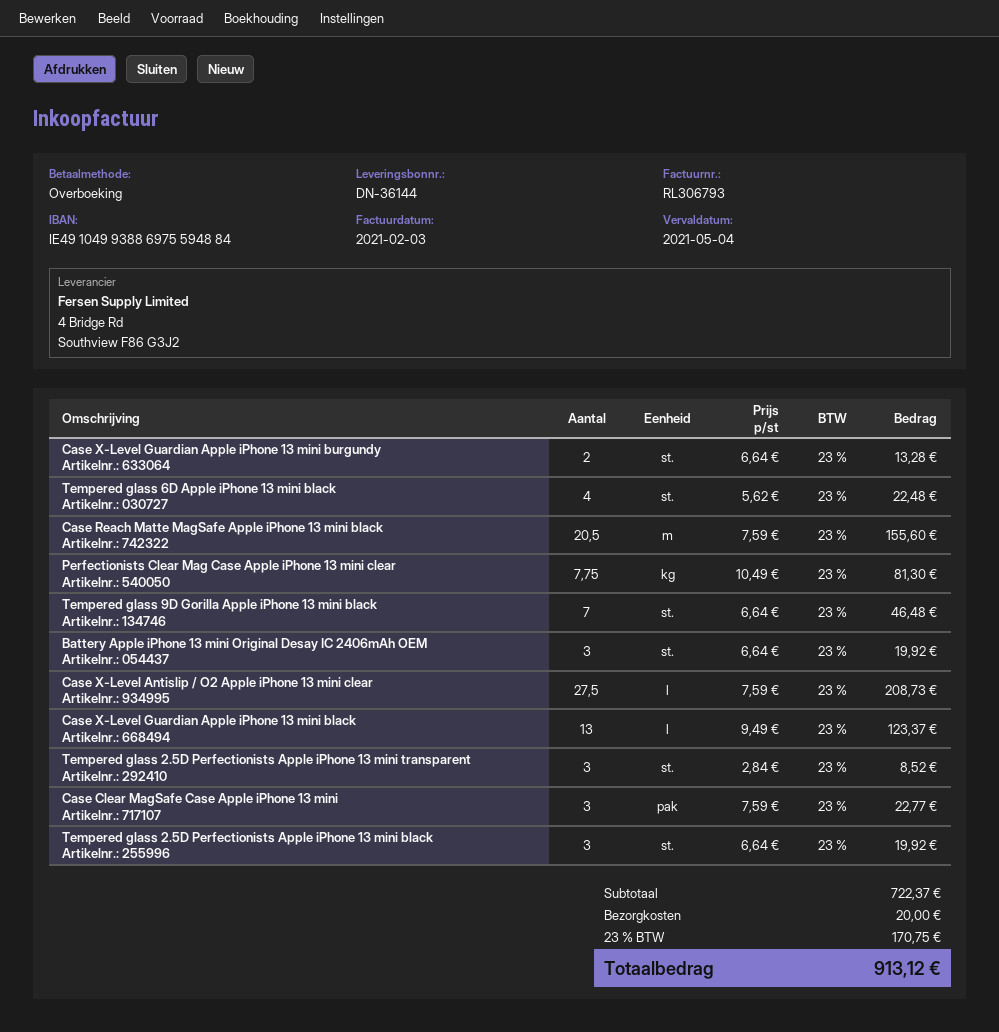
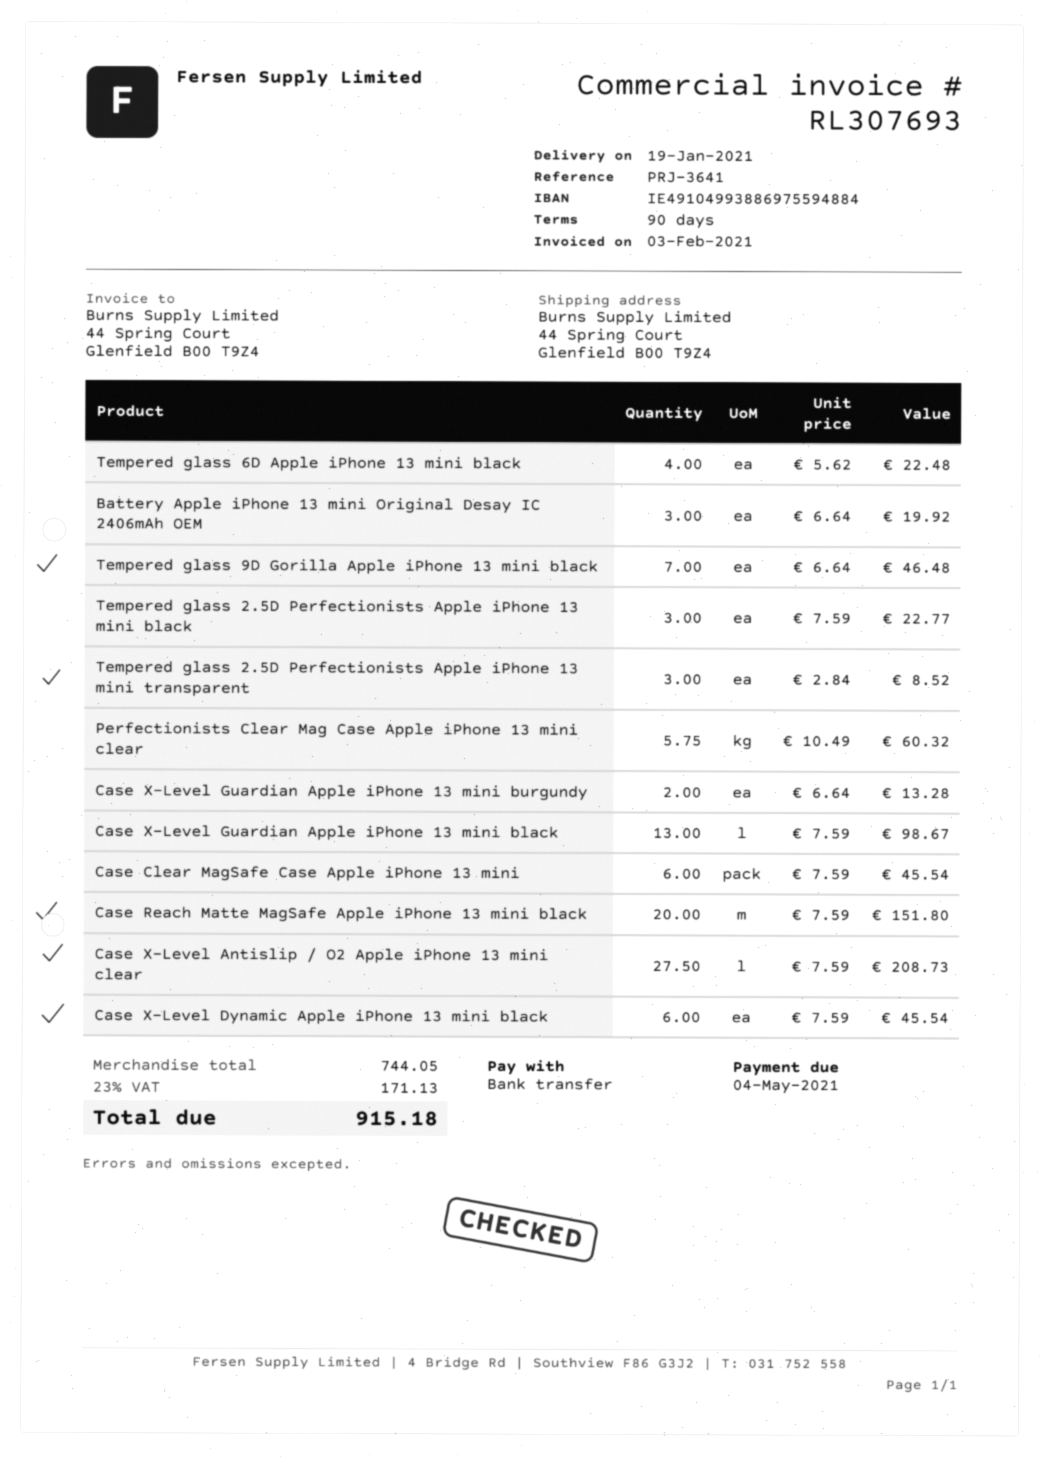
invoice number: RL306793 -> RL307693
Case Reach Matte MagSafe Apple iPhone 13 mini black: 20.5 x 7.59 = 155.60 -> 20 x 7.59 = 151.80
Perfectionists Clear Mag Case Apple iPhone 13 mini clear: 7.75 x 10.49 = 81.30 -> 5.75 x 10.49 = 60.32
Case X-Level Guardian Apple iPhone 13 mini black: 13 x 9.49 = 123.37 -> 13 x 7.59 = 98.67
Case Clear MagSafe Case Apple iPhone 13 mini: 3 x 7.59 = 22.77 -> 6 x 7.59 = 45.54
Tempered glass 2.5D Perfectionists Apple iPhone 13 mini black: 3 x 6.64 = 19.92 -> 3 x 7.59 = 22.77
Case X-Level Dynamic Apple iPhone 13 mini black: none -> 6 x 7.59 = 45.54
subtotal: 722.37 -> 744.05
shipping: 20.00 -> none
tax: 23% = 170.75 -> 23% = 171.13
total: 913.12 -> 915.18

